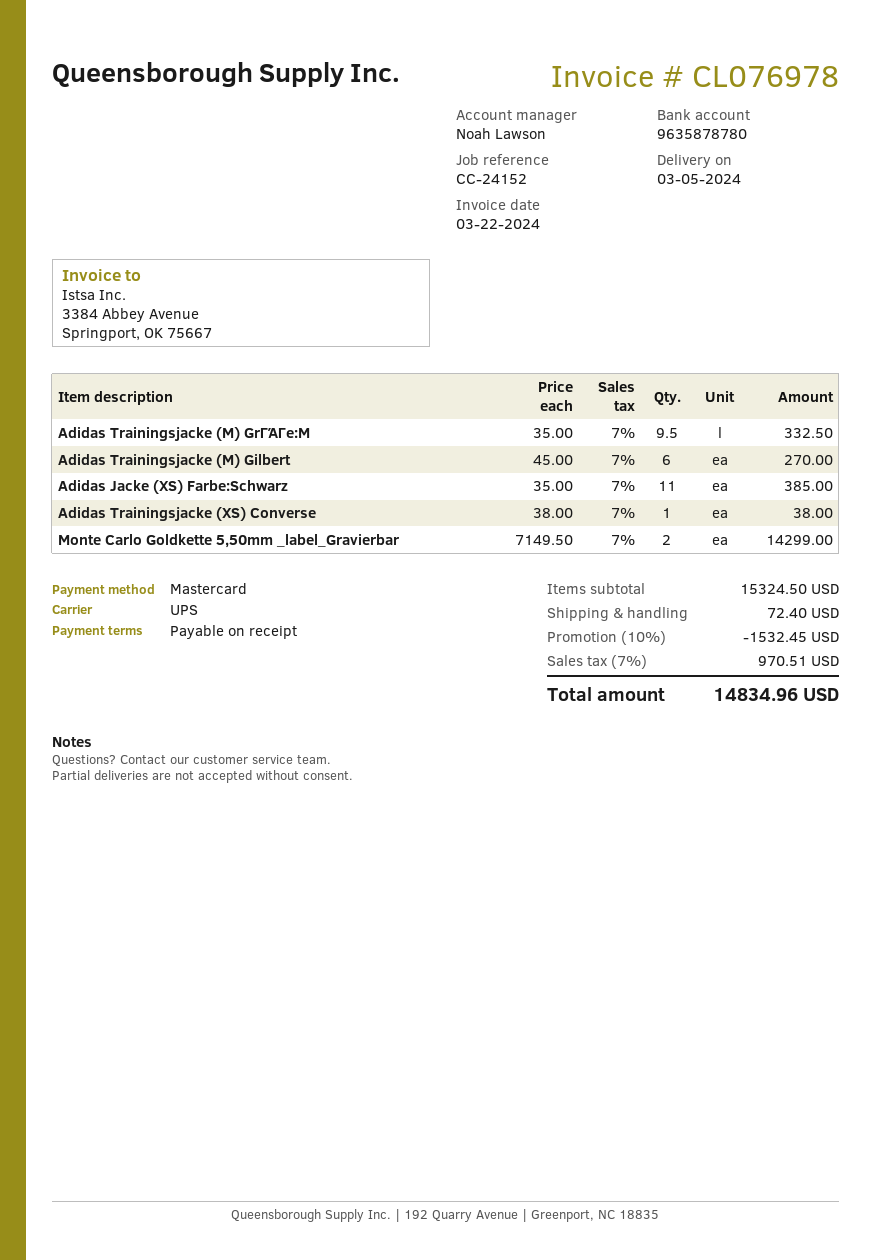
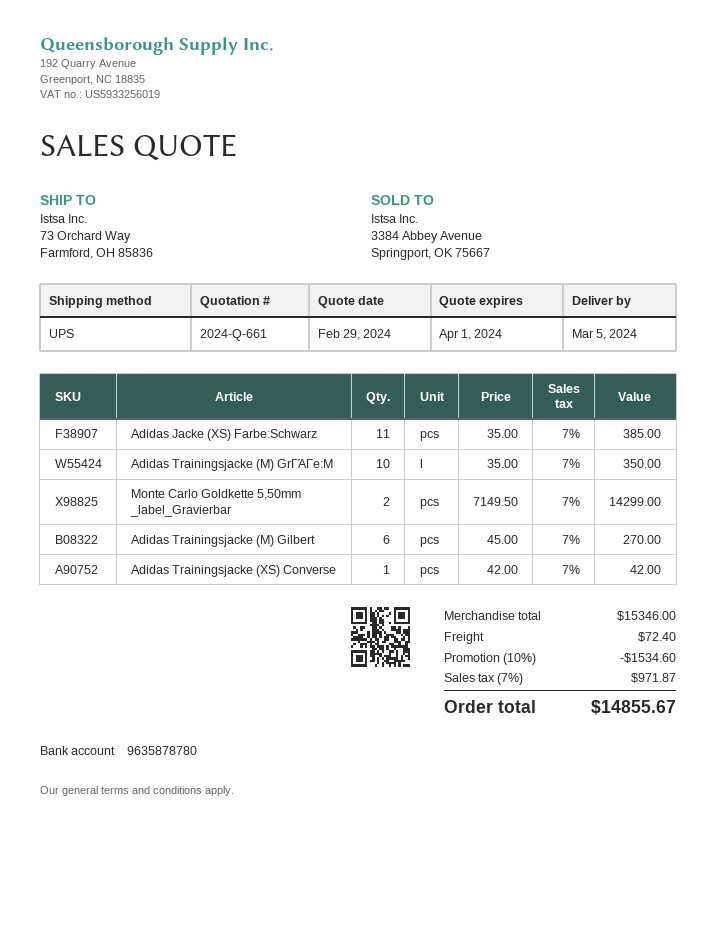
Adidas Trainingsjacke (M) GrΓΆΓe:M: 9.5 x 35.00 = 332.50 -> 10 x 35.00 = 350.00
Adidas Trainingsjacke (XS) Converse: 1 x 38.00 = 38.00 -> 1 x 42.00 = 42.00
subtotal: 15324.50 -> 15346.00
discount: 10% = 1532.45 -> 10% = 1534.60
tax: 7% = 970.51 -> 7% = 971.87
total: 14834.96 -> 14855.67

